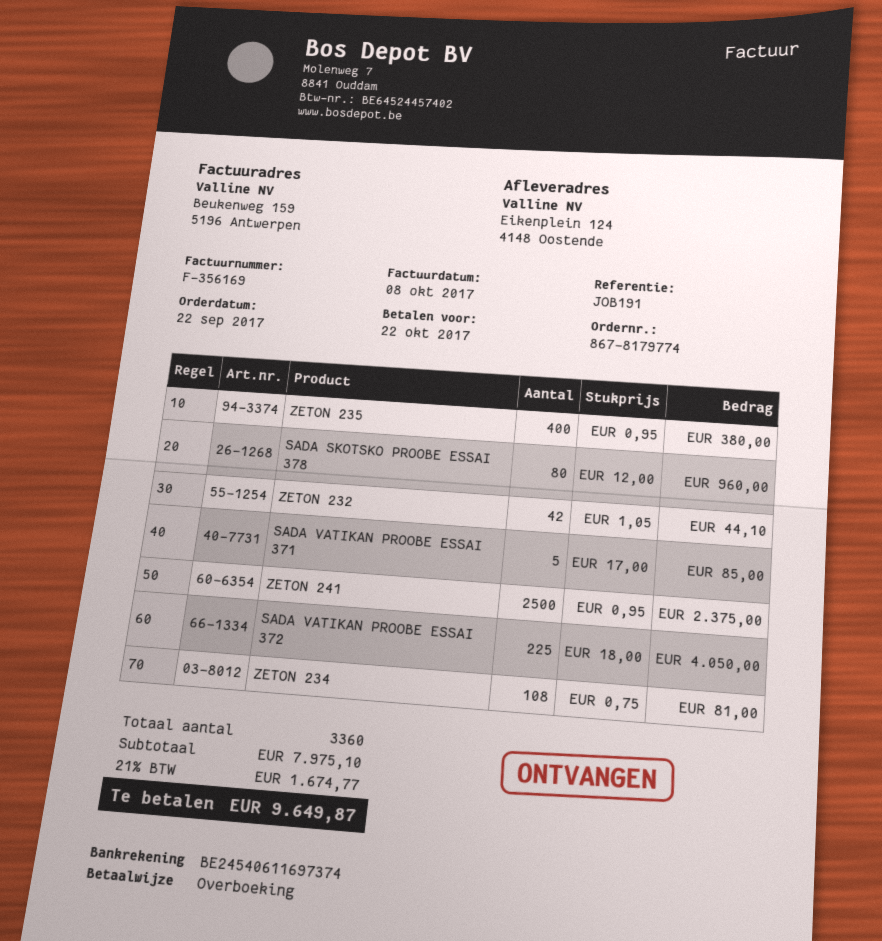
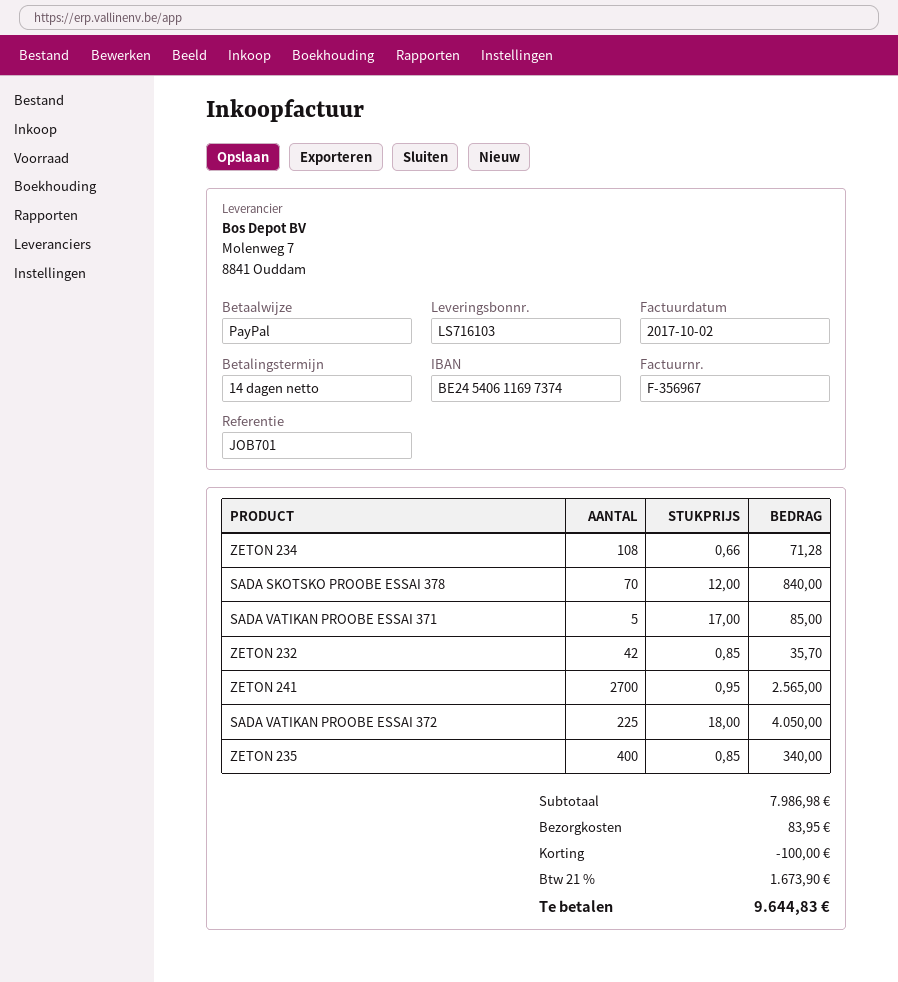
invoice number: F-356169 -> F-356967
invoice date: 2017-10-08 -> 2017-10-02
reference: JOB191 -> JOB701
payment method: bank transfer -> PayPal
ZETON 235: 400 x 0.95 = 380.00 -> 400 x 0.85 = 340.00
SADA SKOTSKO PROOBE ESSAI 378: 80 x 12.00 = 960.00 -> 70 x 12.00 = 840.00
ZETON 232: 42 x 1.05 = 44.10 -> 42 x 0.85 = 35.70
ZETON 241: 2500 x 0.95 = 2375.00 -> 2700 x 0.95 = 2565.00
ZETON 234: 108 x 0.75 = 81.00 -> 108 x 0.66 = 71.28
subtotal: 7975.10 -> 7986.98
discount: none -> 100.00
shipping: none -> 83.95
tax: 21% = 1674.77 -> 21% = 1673.90
total: 9649.87 -> 9644.83

